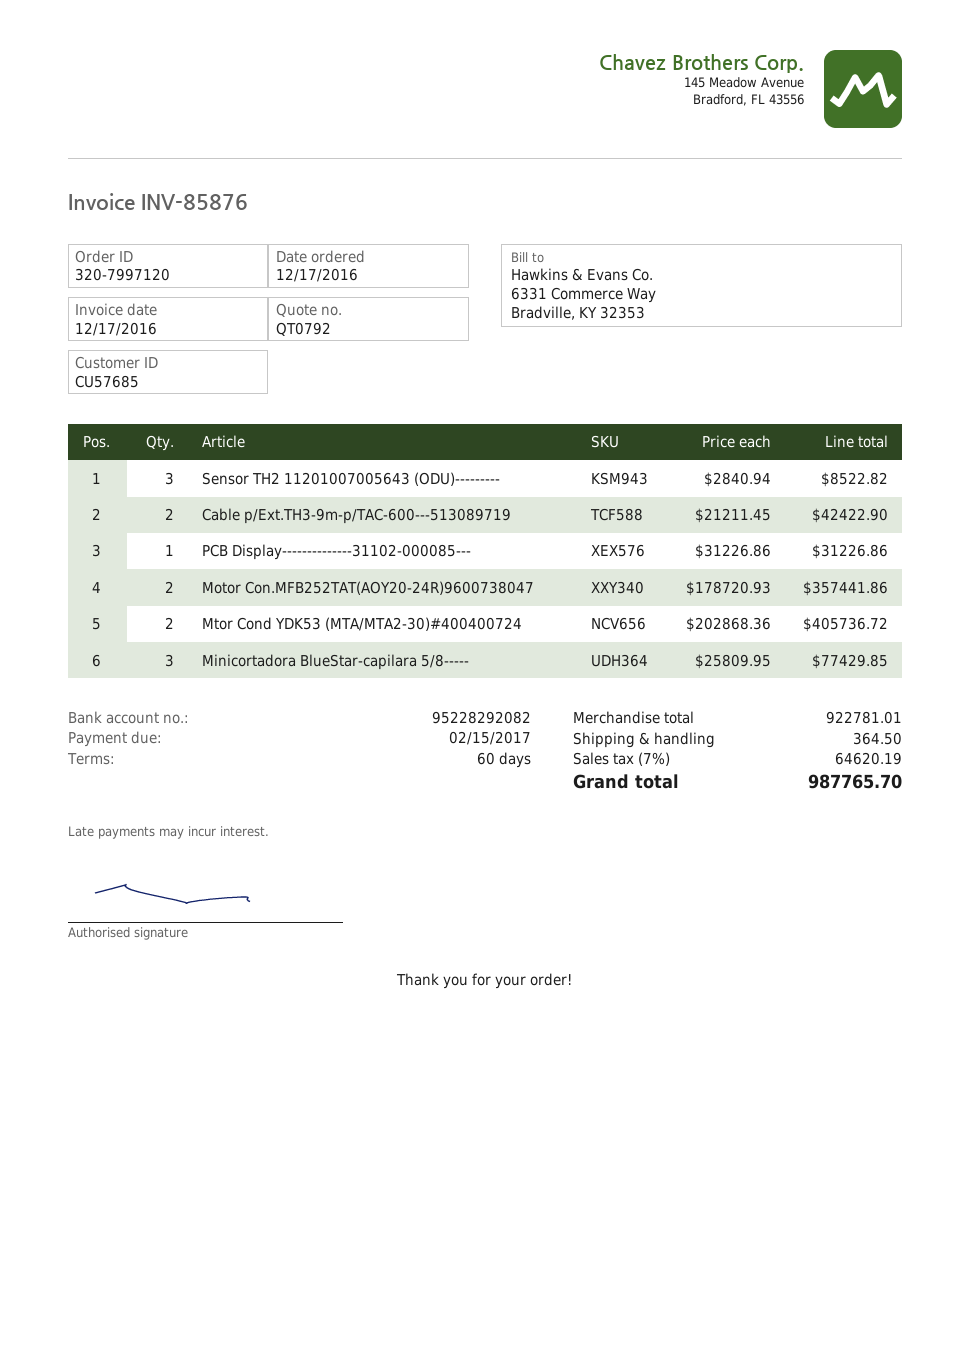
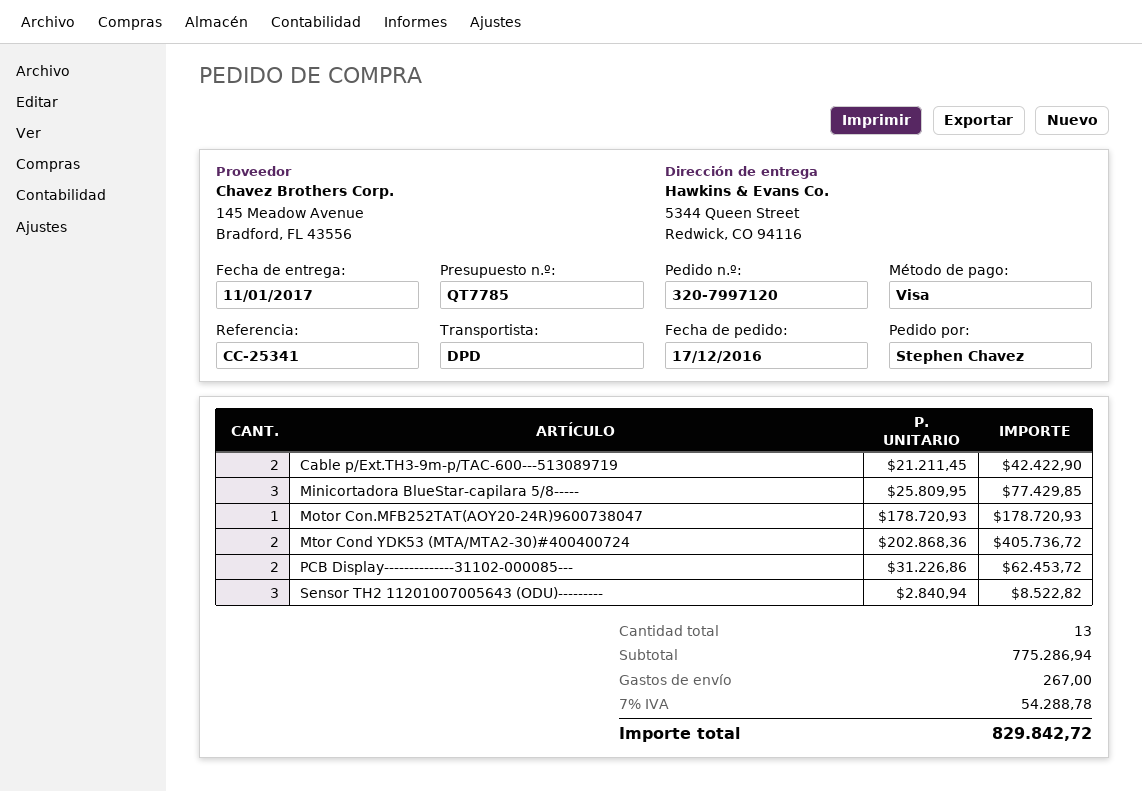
quote number: QT0792 -> QT7785
PCB Display--------------31102-000085---: 1 x 31226.86 = 31226.86 -> 2 x 31226.86 = 62453.72
Motor Con.MFB252TAT(AOY20-24R)9600738047: 2 x 178720.93 = 357441.86 -> 1 x 178720.93 = 178720.93
subtotal: 922781.01 -> 775286.94
shipping: 364.50 -> 267.00
tax: 7% = 64620.19 -> 7% = 54288.78
total: 987765.70 -> 829842.72

